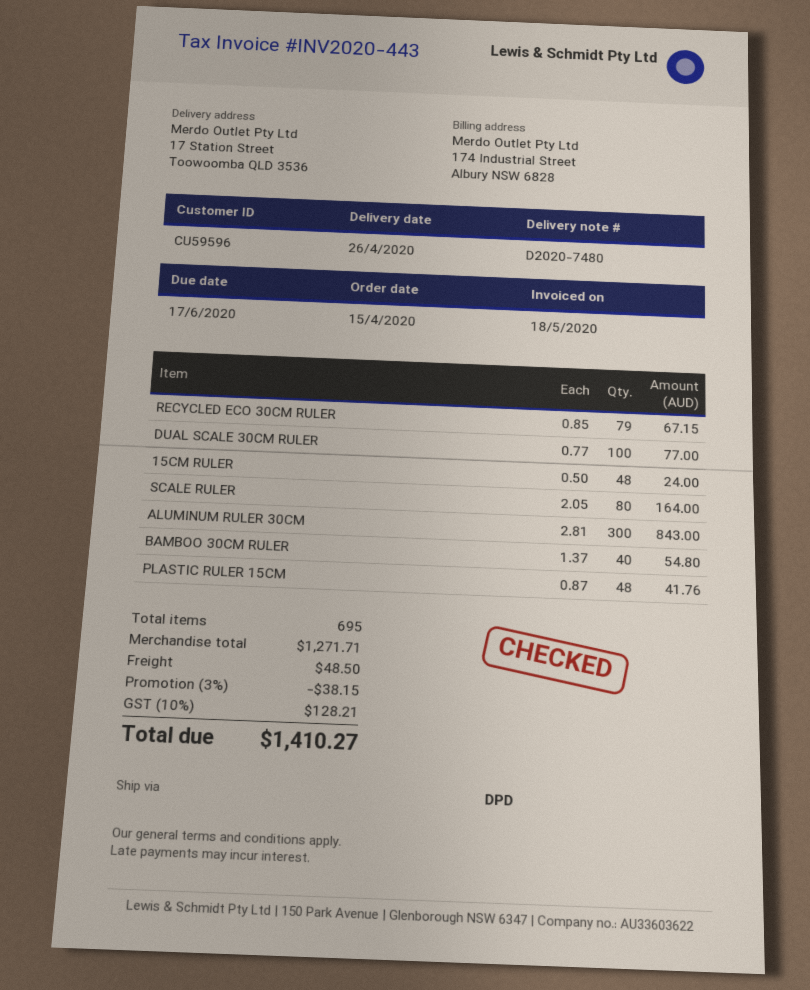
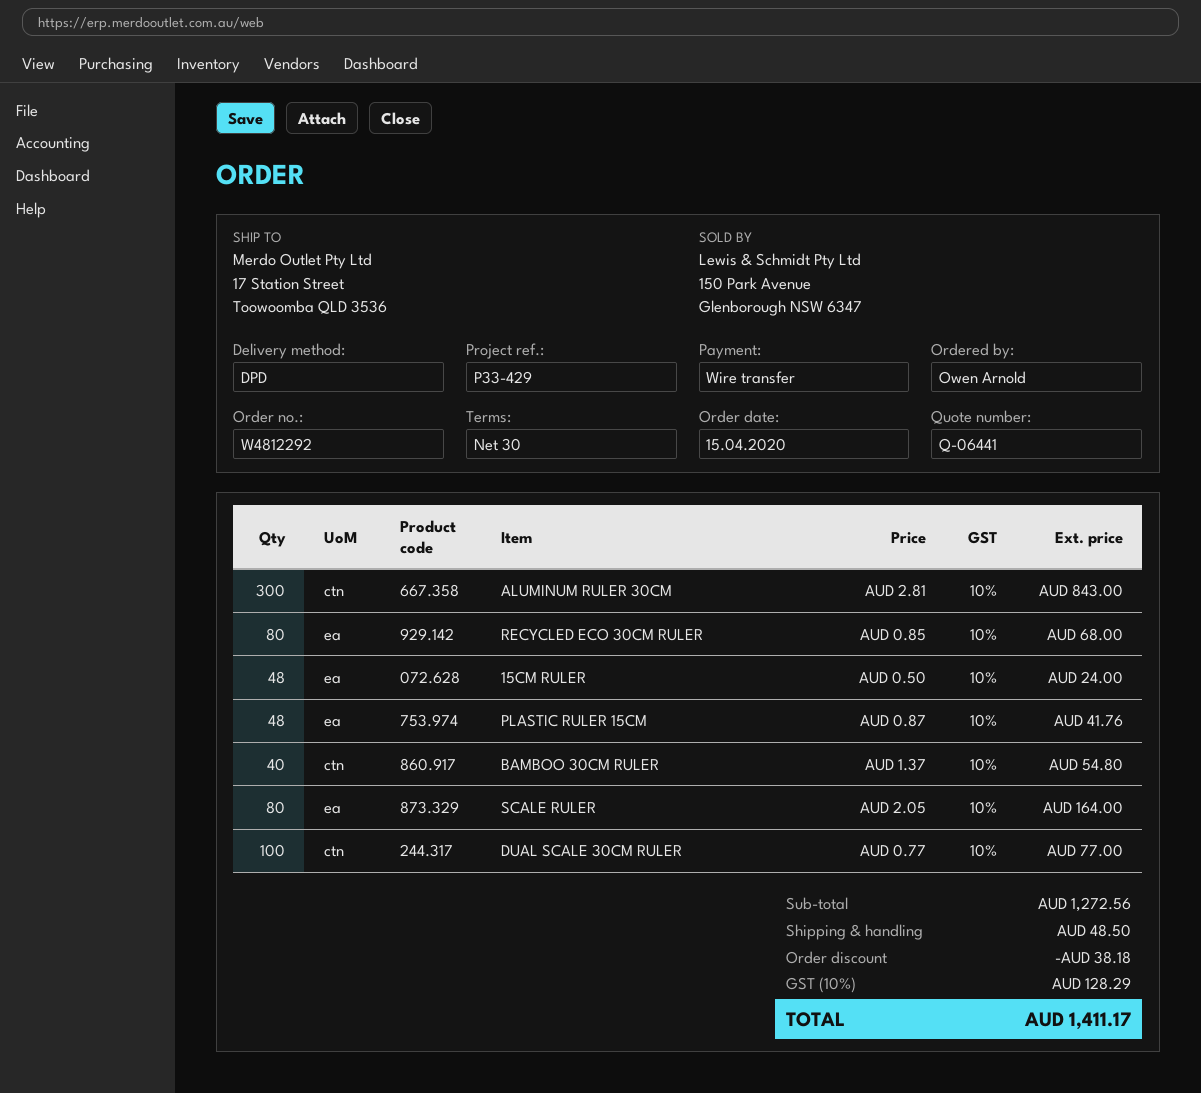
RECYCLED ECO 30CM RULER: 79 x 0.85 = 67.15 -> 80 x 0.85 = 68.00
subtotal: 1271.71 -> 1272.56
discount: 38.15 -> 38.18
tax: 10% = 128.21 -> 10% = 128.29
total: 1410.27 -> 1411.17

